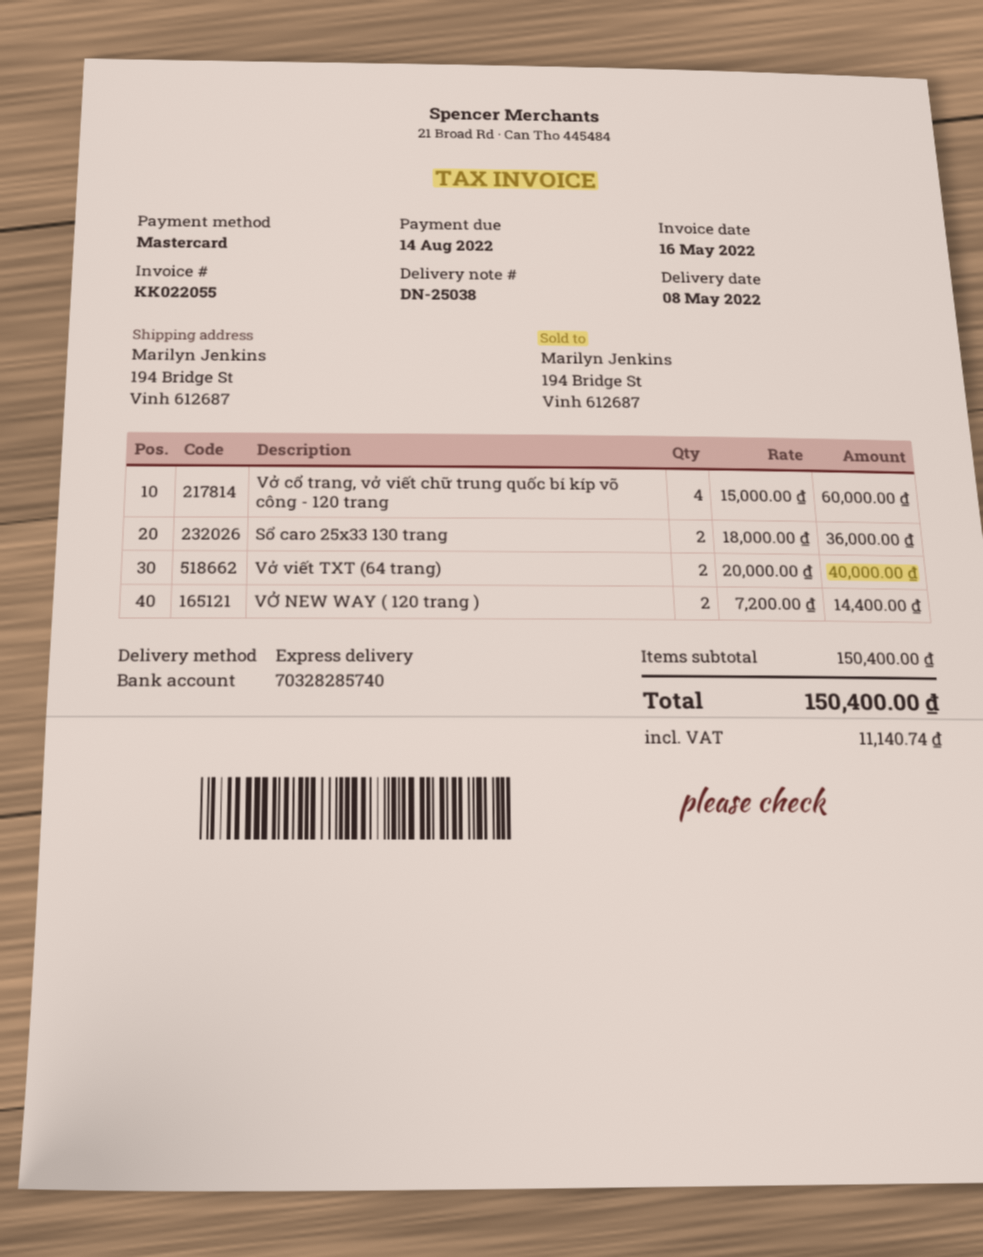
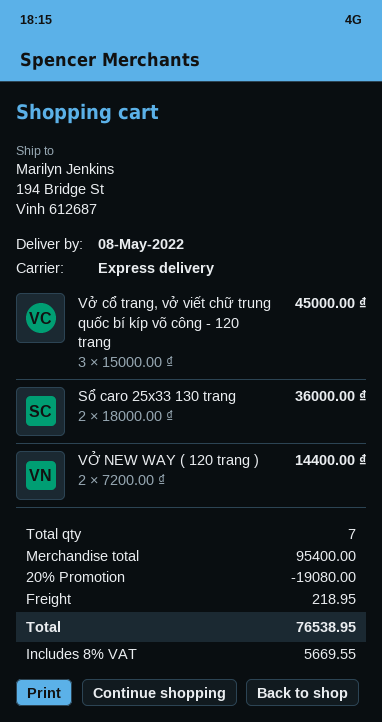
Vở cổ trang, vở viết chữ trung quốc bí kíp võ công - 120 trang: 4 x 15000.00 = 60000.00 -> 3 x 15000.00 = 45000.00
Vở viết TXT (64 trang): 2 x 20000.00 = 40000.00 -> none
subtotal: 150400.00 -> 95400.00
discount: none -> 20% = 19080.00
shipping: none -> 218.95
tax: 11140.74 -> 5669.55
total: 150400.00 -> 76538.95

